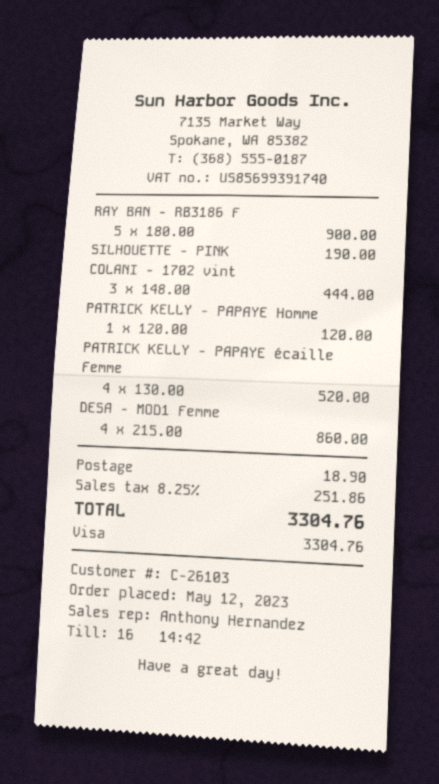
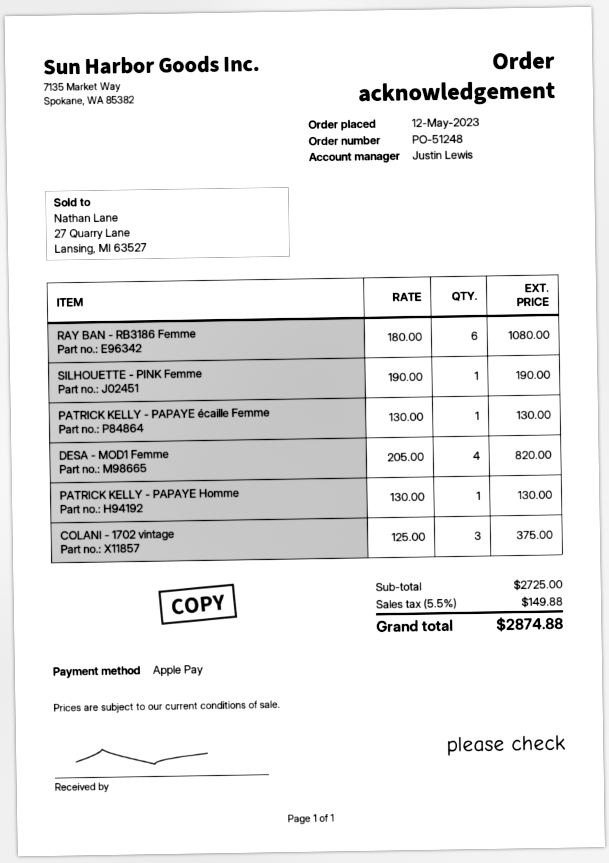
sales rep: Anthony Hernandez -> Justin Lewis
payment method: Visa -> Apple Pay
RAY BAN - RB3186 F: 5 x 180.00 = 900.00 -> 6 x 180.00 = 1080.00
COLANI - 1702 vint: 3 x 148.00 = 444.00 -> 3 x 125.00 = 375.00
PATRICK KELLY - PAPAYE Homme: 1 x 120.00 = 120.00 -> 1 x 130.00 = 130.00
PATRICK KELLY - PAPAYE écaille Femme: 4 x 130.00 = 520.00 -> 1 x 130.00 = 130.00
DESA - MOD1 Femme: 4 x 215.00 = 860.00 -> 4 x 205.00 = 820.00
shipping: 18.90 -> none
tax: 8.25% = 251.86 -> 5.5% = 149.88
total: 3304.76 -> 2874.88

